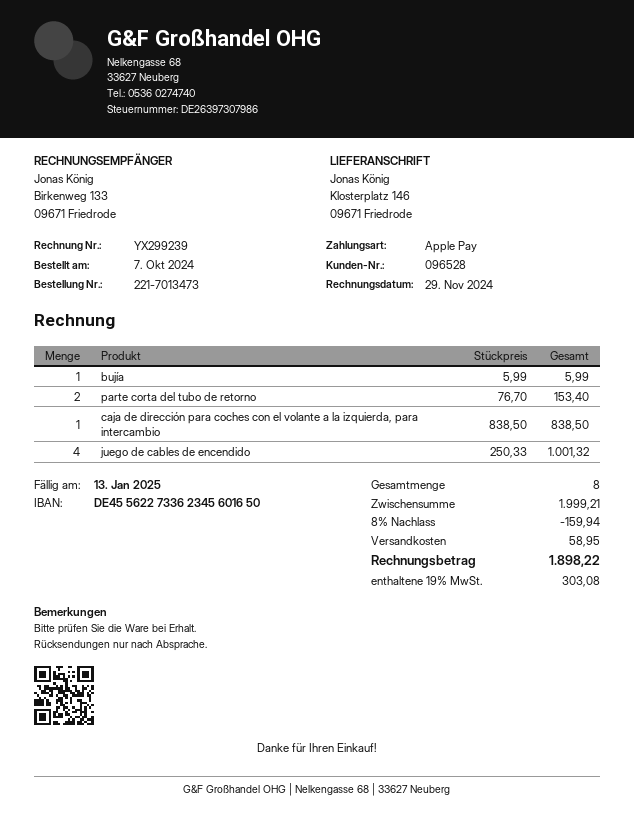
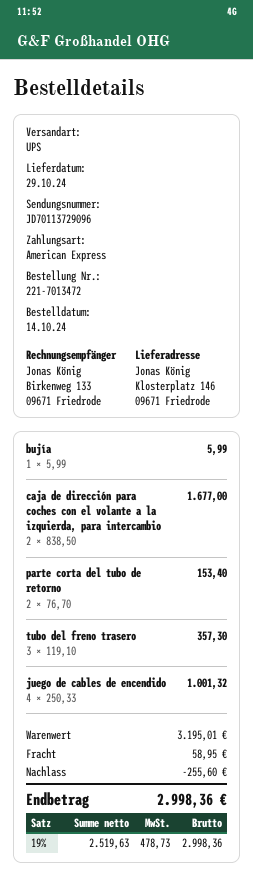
order number: 221-7013473 -> 221-7013472
order date: 2024-10-07 -> 2024-10-14
payment method: Apple Pay -> American Express
caja de dirección para coches con el volante a la izquierda, para intercambio: 1 x 838.50 = 838.50 -> 2 x 838.50 = 1677.00
tubo del freno trasero: none -> 3 x 119.10 = 357.30
subtotal: 1999.21 -> 3195.01
discount: 159.94 -> 255.60
tax: 19% = 303.08 -> 19% = 478.73
total: 1898.22 -> 2998.36

